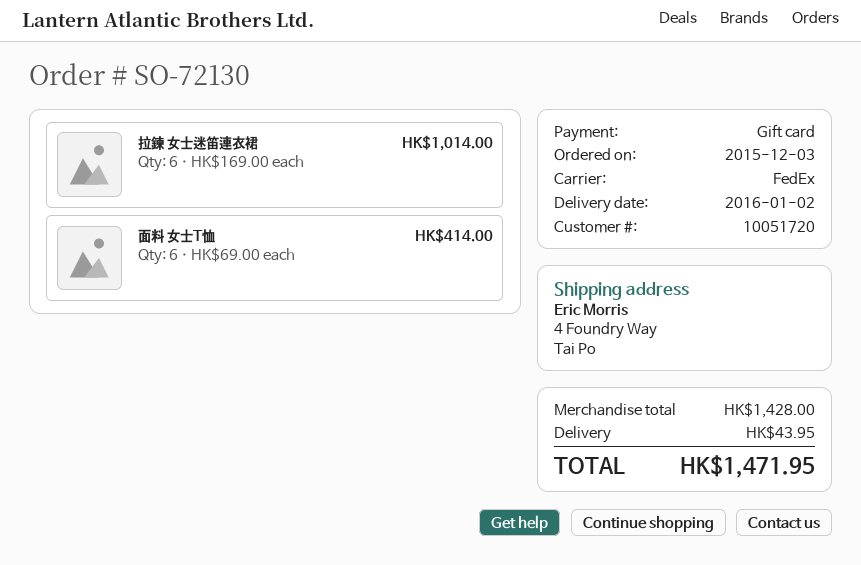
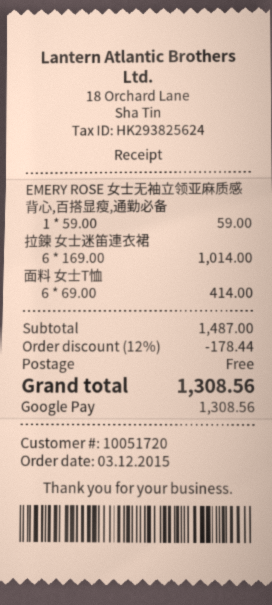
payment method: gift card -> Google Pay
EMERY ROSE 女士无袖立领亚麻质感背心,百搭显瘦,通勤必备: none -> 1 x 59.00 = 59.00
subtotal: 1428.00 -> 1487.00
discount: none -> 12% = 178.44
shipping: 43.95 -> 0.00
total: 1471.95 -> 1308.56

